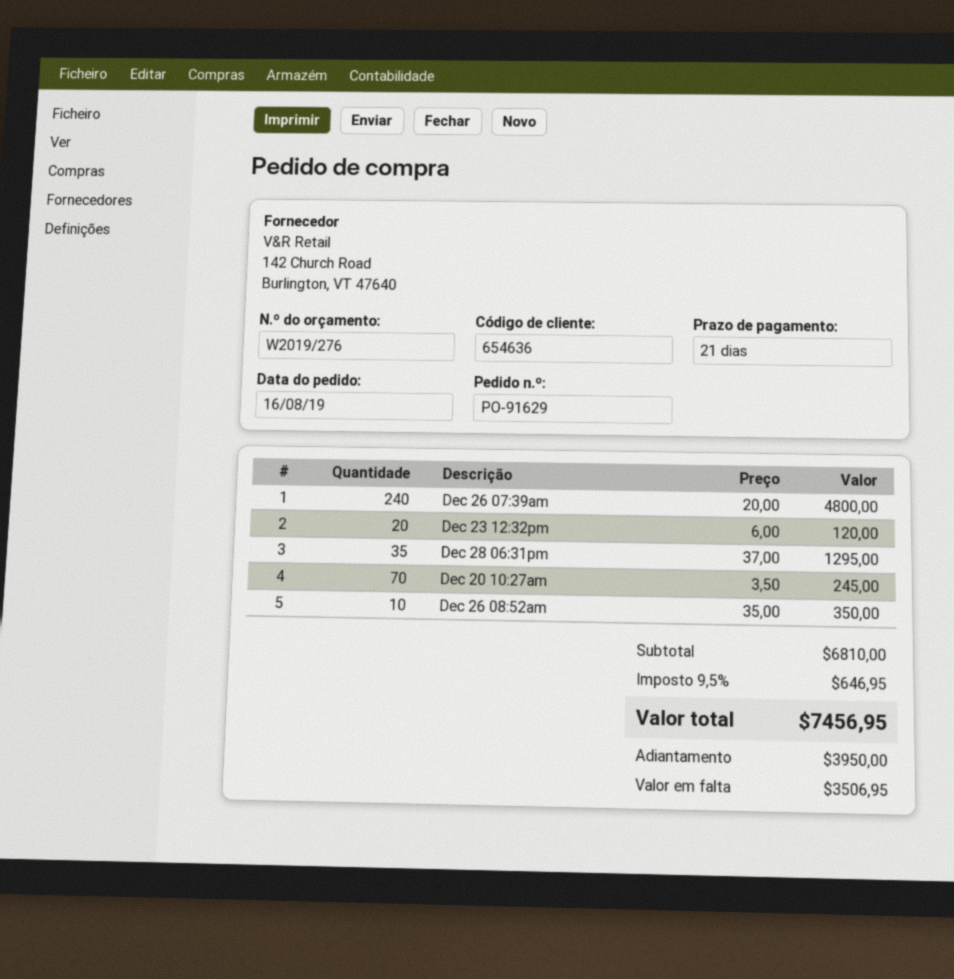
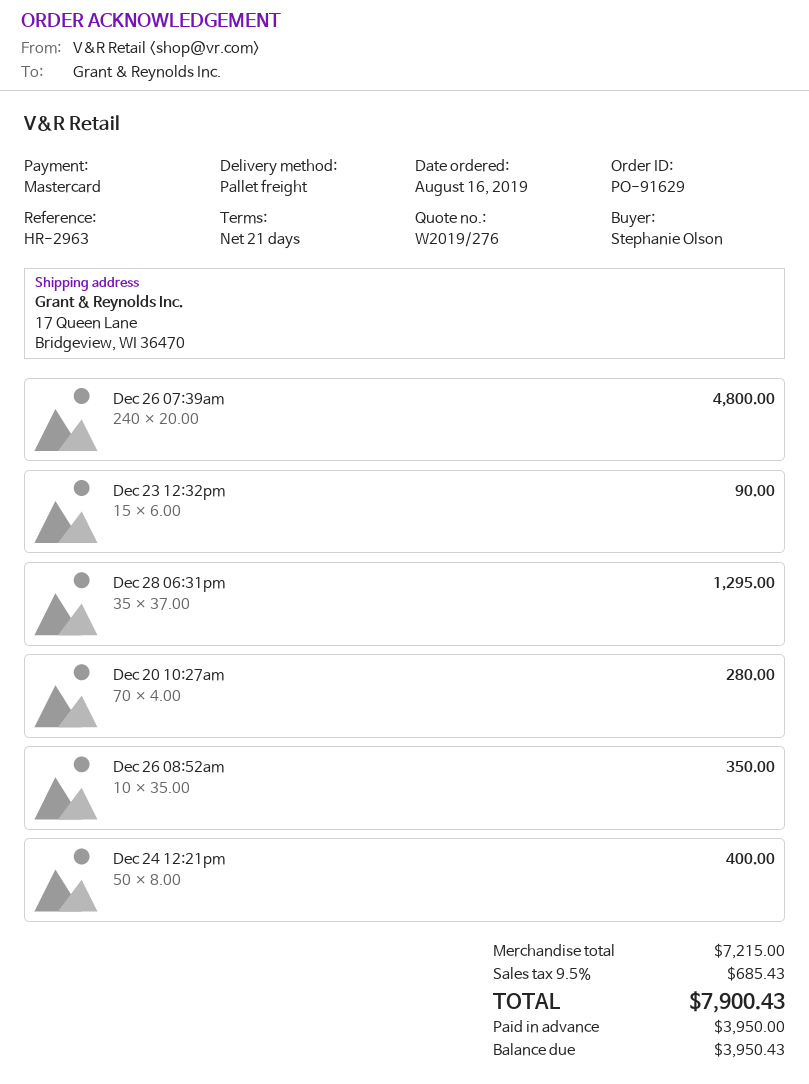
Dec 23 12:32pm: 20 x 6.00 = 120.00 -> 15 x 6.00 = 90.00
Dec 20 10:27am: 70 x 3.50 = 245.00 -> 70 x 4.00 = 280.00
Dec 24 12:21pm: none -> 50 x 8.00 = 400.00
subtotal: 6810.00 -> 7215.00
tax: 9.5% = 646.95 -> 9.5% = 685.43
total: 7456.95 -> 7900.43
balance: 3506.95 -> 3950.43

